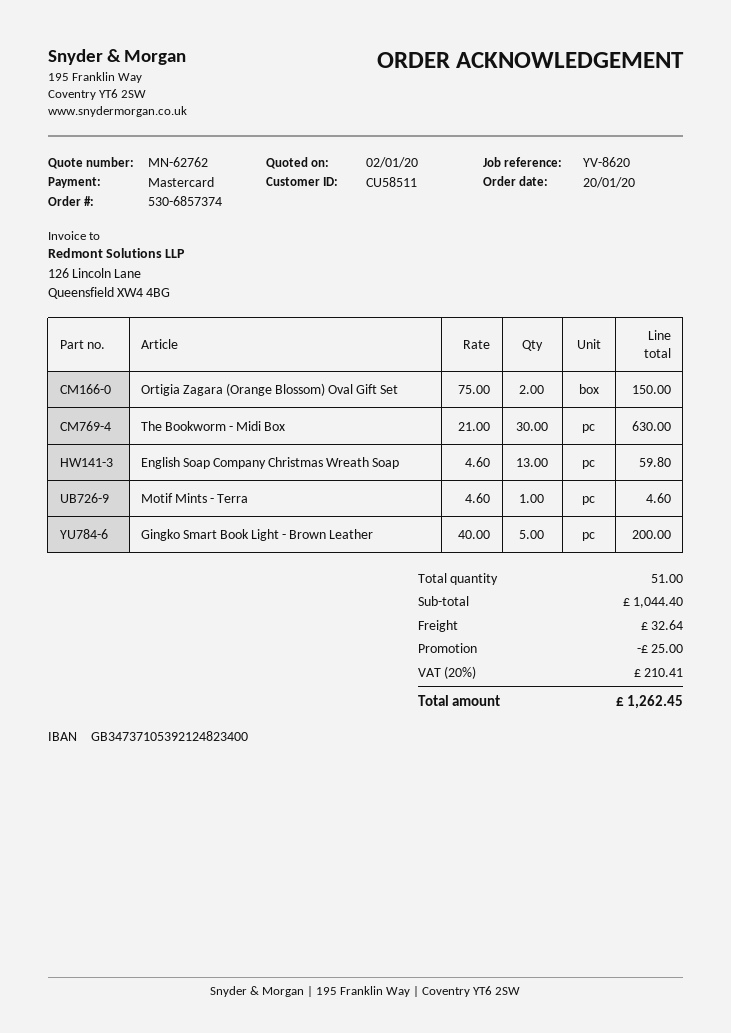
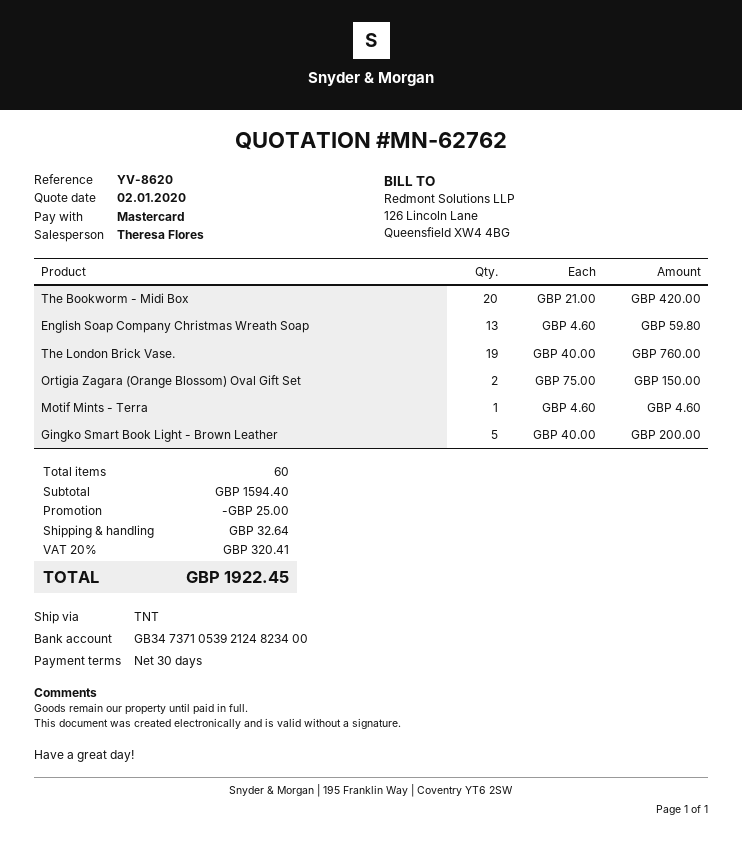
The Bookworm - Midi Box: 30 x 21.00 = 630.00 -> 20 x 21.00 = 420.00
The London Brick Vase.: none -> 19 x 40.00 = 760.00
total quantity: 51 -> 60
subtotal: 1044.40 -> 1594.40
tax: 20% = 210.41 -> 20% = 320.41
total: 1262.45 -> 1922.45

